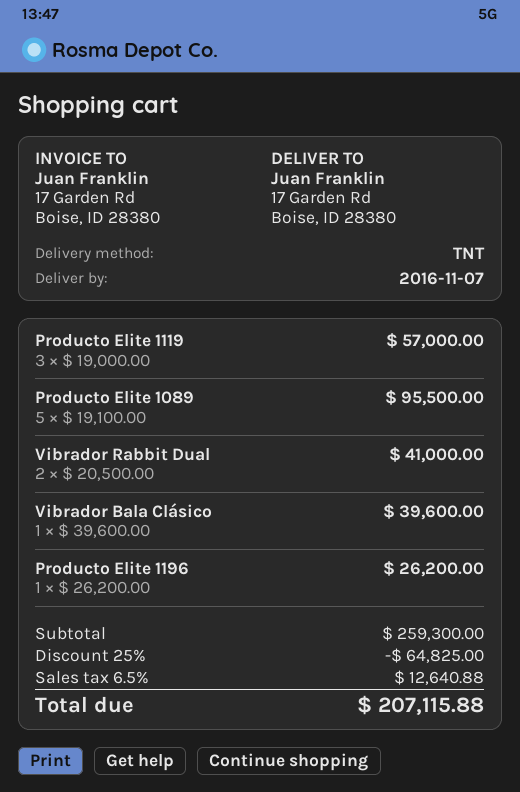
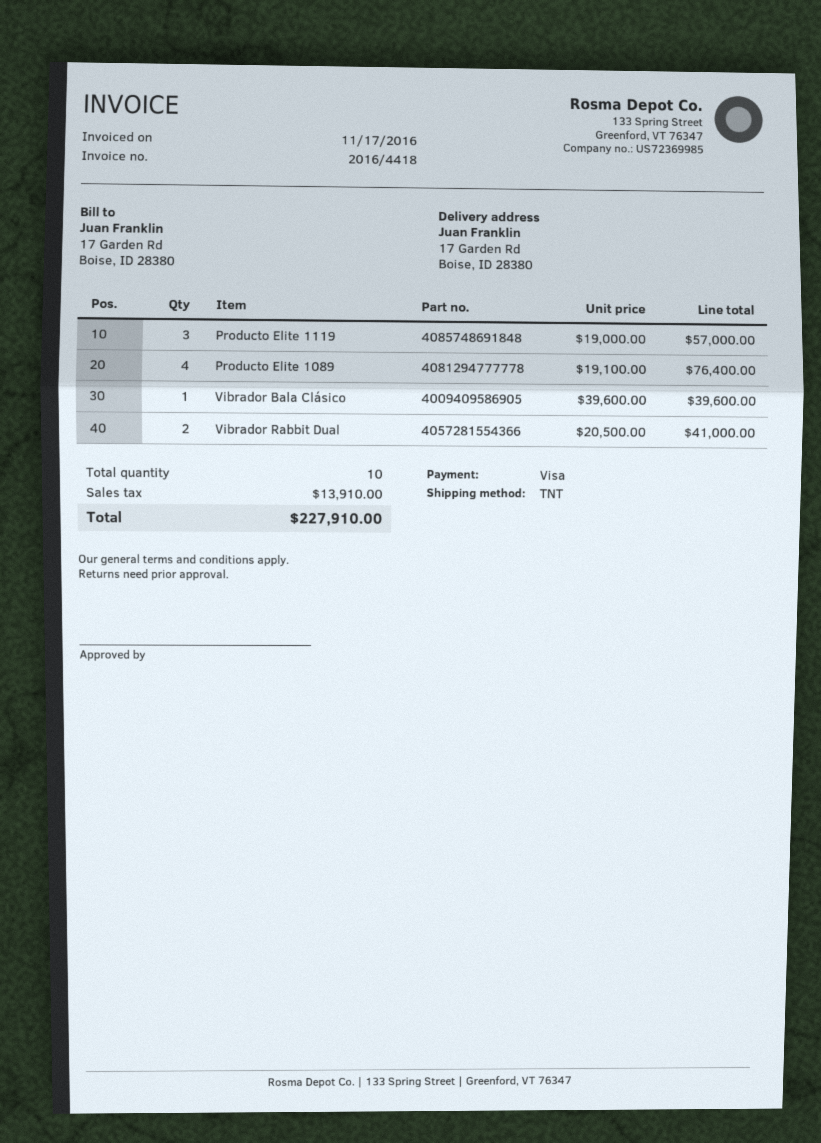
Producto Elite 1089: 5 x 19100.00 = 95500.00 -> 4 x 19100.00 = 76400.00
Producto Elite 1196: 1 x 26200.00 = 26200.00 -> none
discount: 25% = 64825.00 -> none
tax: 12640.88 -> 13910.00
total: 207115.88 -> 227910.00

